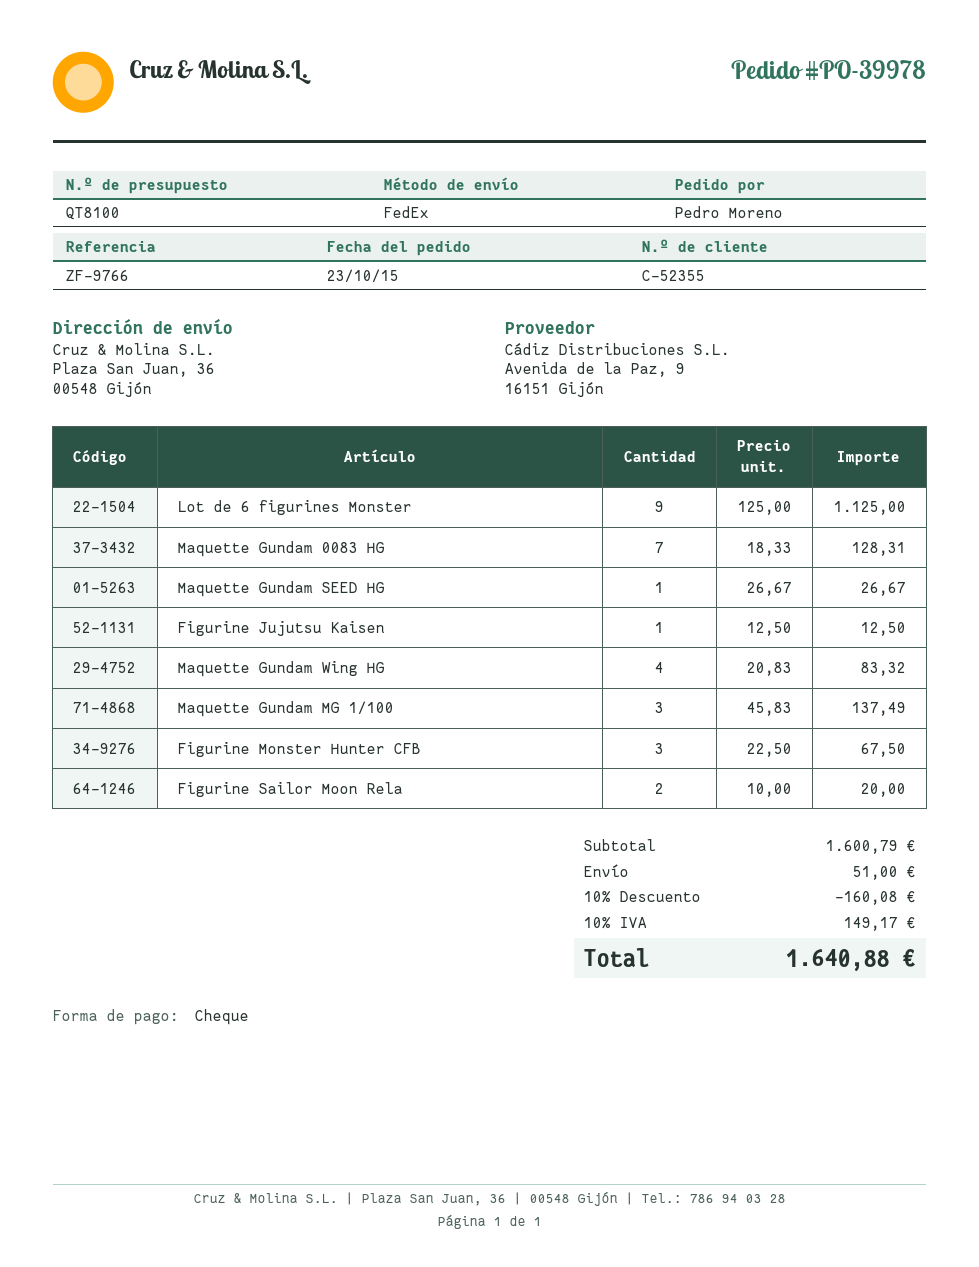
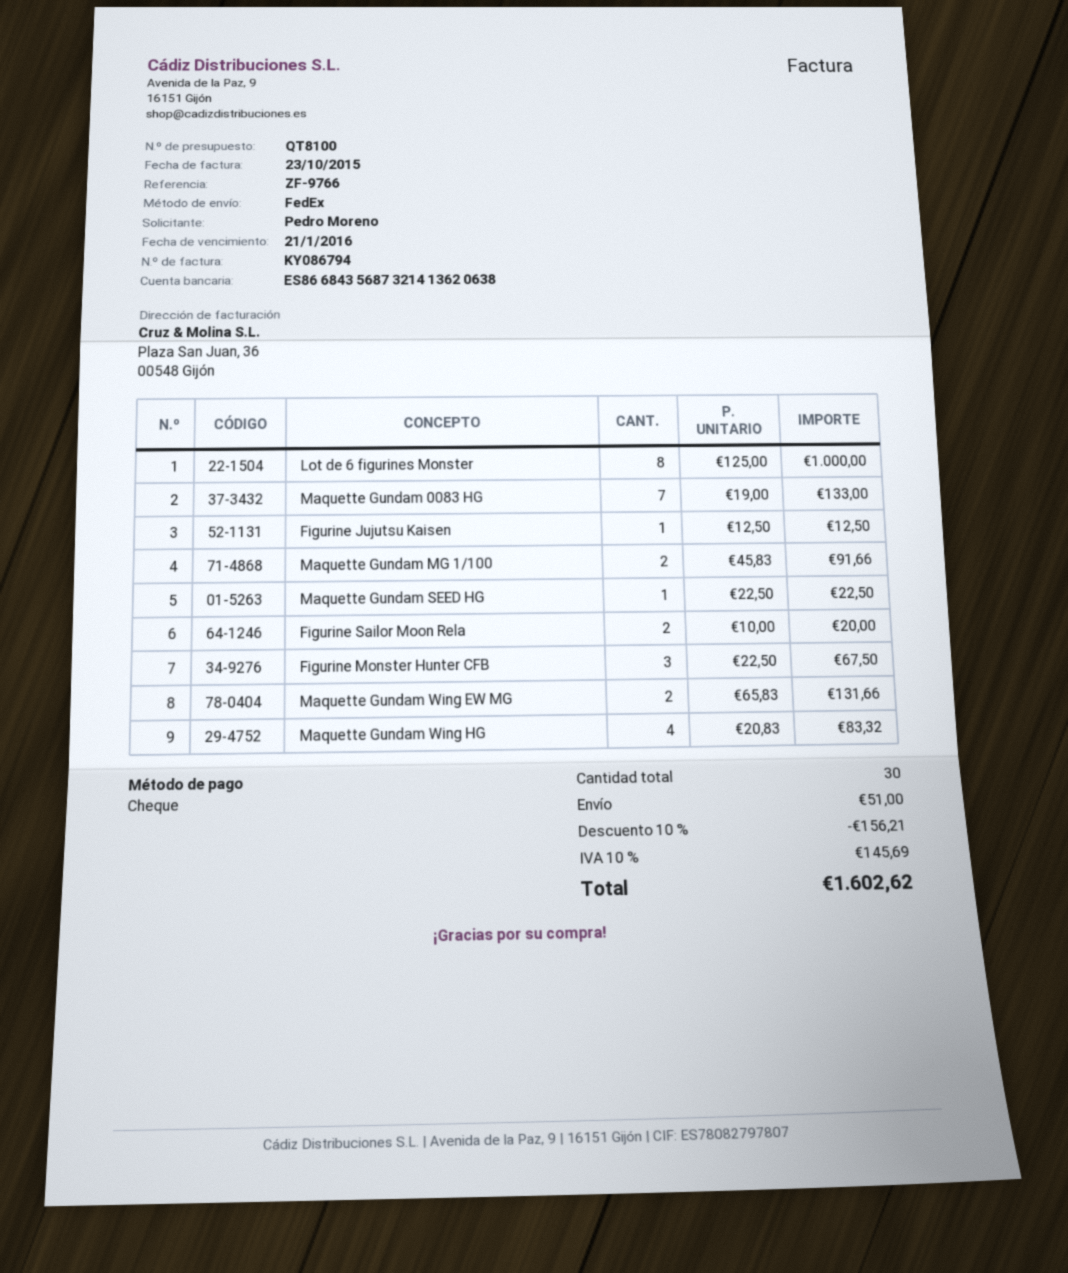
Lot de 6 figurines Monster: 9 x 125.00 = 1125.00 -> 8 x 125.00 = 1000.00
Maquette Gundam 0083 HG: 7 x 18.33 = 128.31 -> 7 x 19.00 = 133.00
Maquette Gundam SEED HG: 1 x 26.67 = 26.67 -> 1 x 22.50 = 22.50
Maquette Gundam MG 1/100: 3 x 45.83 = 137.49 -> 2 x 45.83 = 91.66
Maquette Gundam Wing EW MG: none -> 2 x 65.83 = 131.66
discount: 10% = 160.08 -> 10% = 156.21
tax: 10% = 149.17 -> 10% = 145.69
total: 1640.88 -> 1602.62

